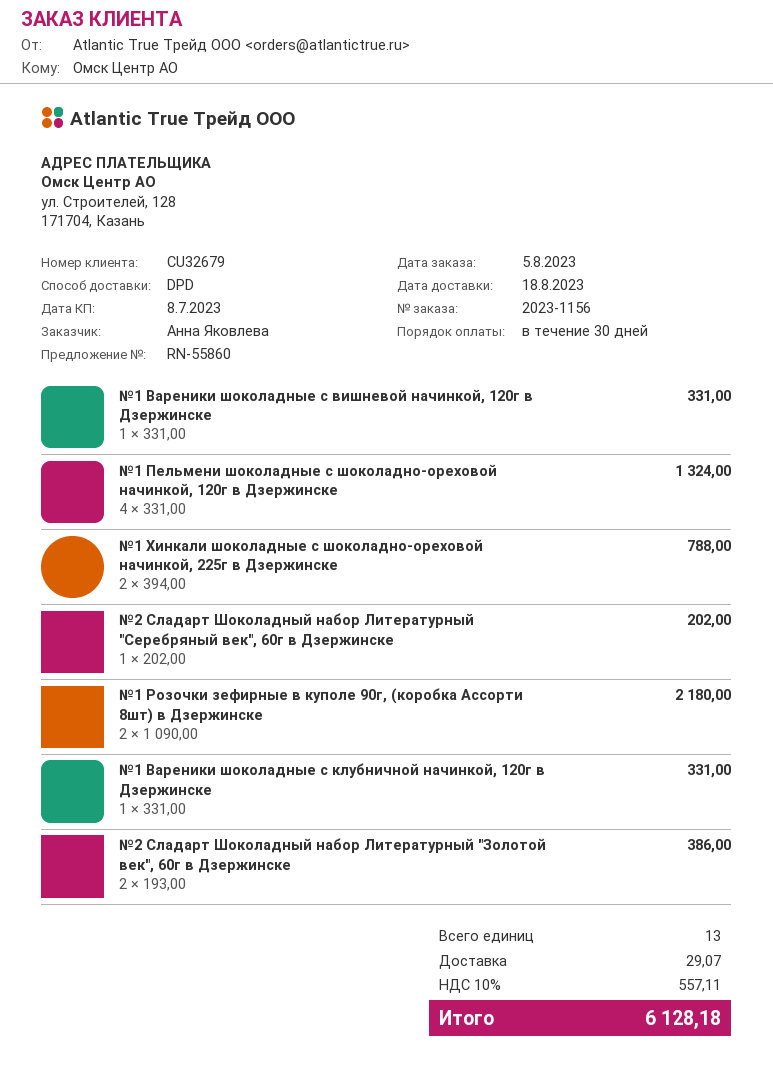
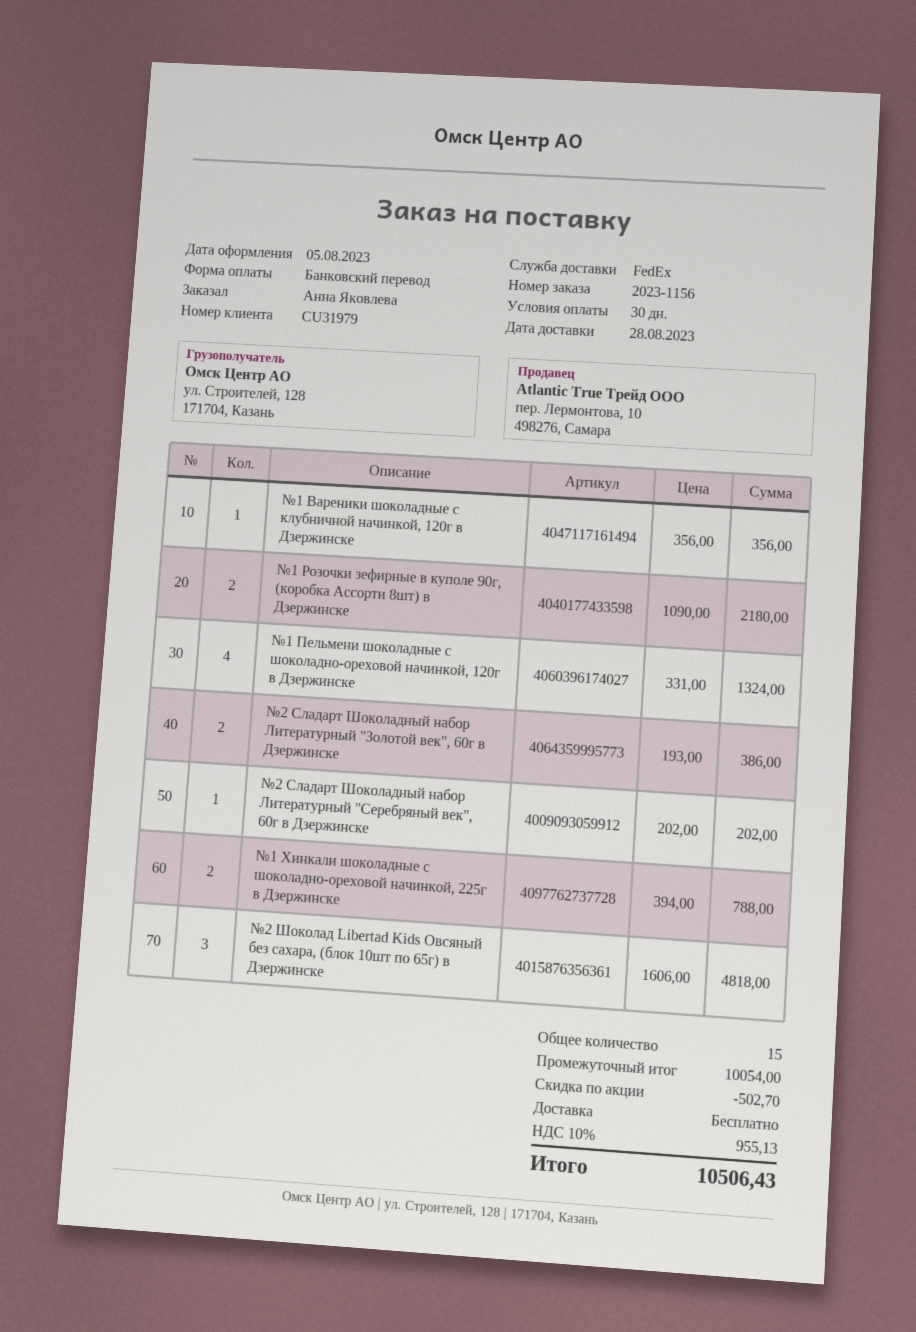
delivery date: 2023-08-18 -> 2023-08-28
customer number: CU32679 -> CU31979
shipping method: DPD -> FedEx
№1 Вареники шоколадные с вишневой начинкой, 120г в Дзержинске: 1 x 331.00 = 331.00 -> none
№1 Вареники шоколадные с клубничной начинкой, 120г в Дзержинске: 1 x 331.00 = 331.00 -> 1 x 356.00 = 356.00
№2 Шоколад Libertad Kids Овсяный без сахара, (блок 10шт по 65г) в Дзержинске: none -> 3 x 1606.00 = 4818.00
total quantity: 13 -> 15
discount: none -> 502.70
shipping: 29.07 -> 0.00
tax: 10% = 557.11 -> 10% = 955.13
total: 6128.18 -> 10506.43

